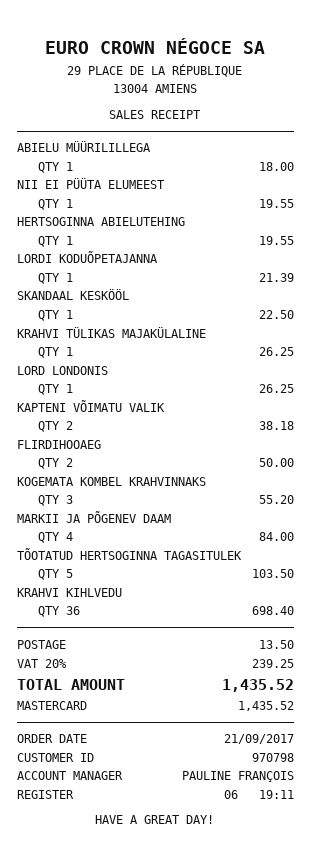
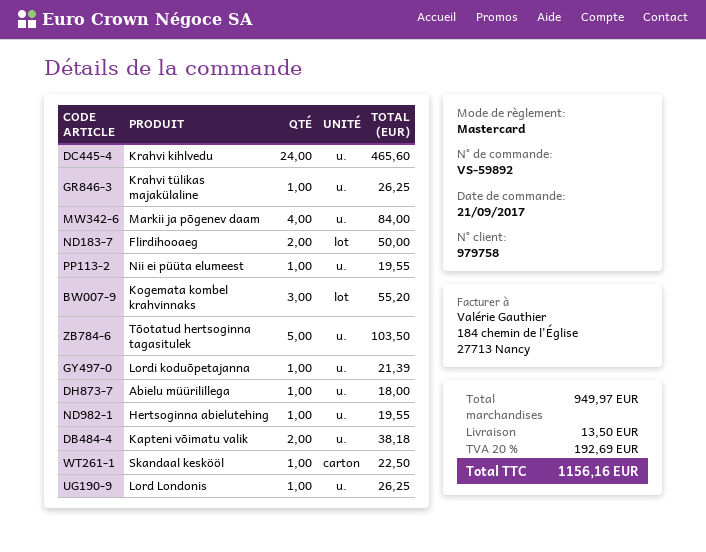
customer number: 970798 -> 979758
KRAHVI KIHLVEDU: 36 for 698.40 -> 24 for 465.60
tax: 20% = 239.25 -> 20% = 192.69
total: 1435.52 -> 1156.16

